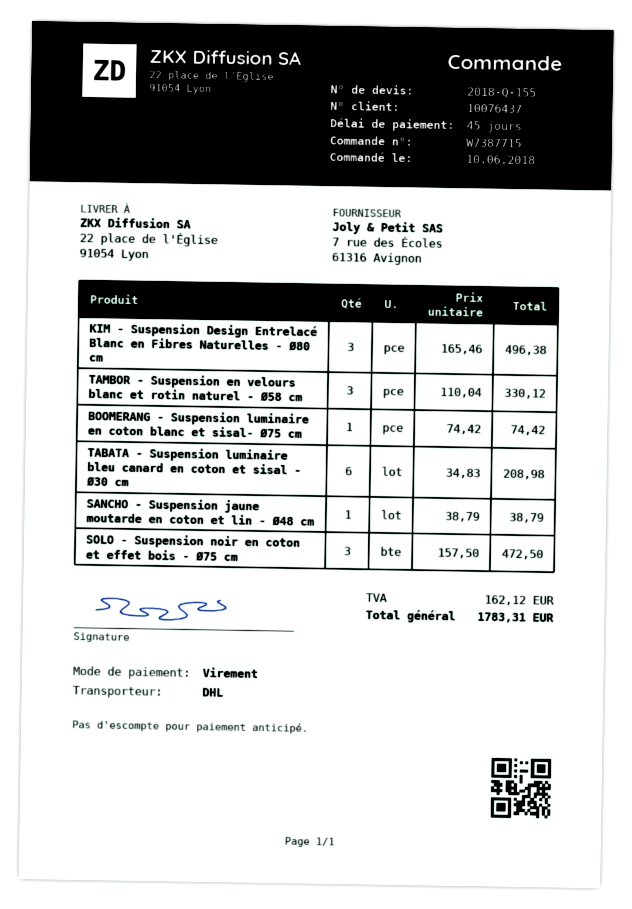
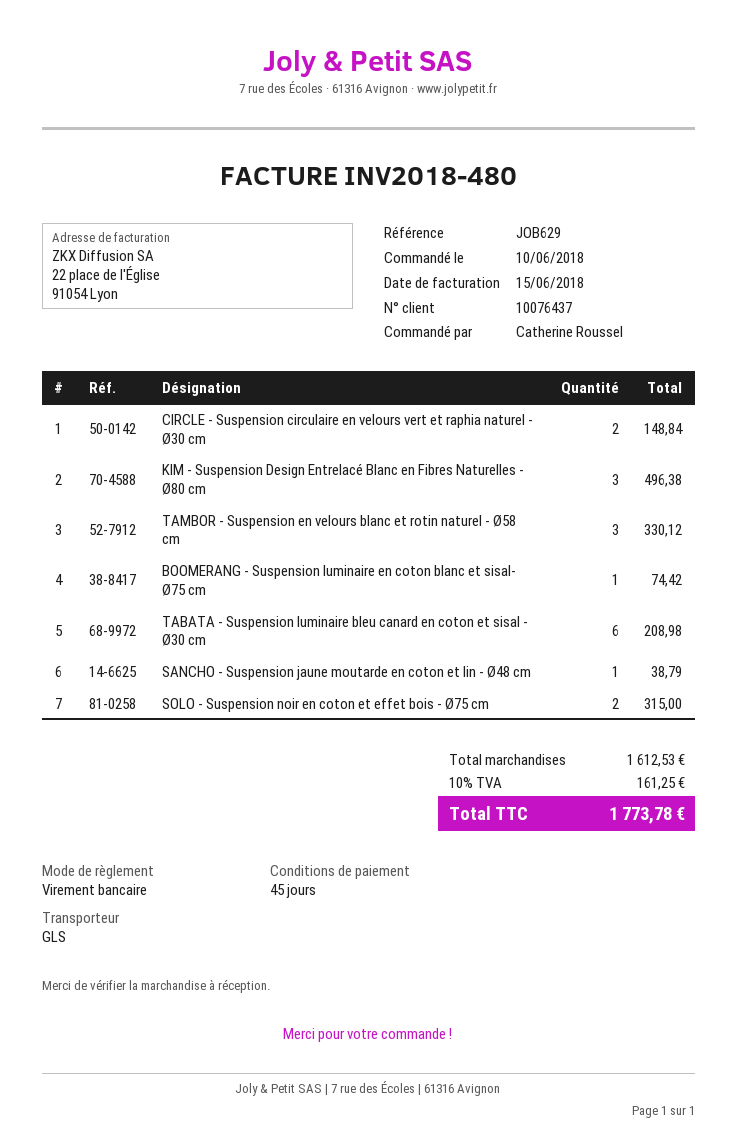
shipping method: DHL -> GLS
SOLO - Suspension noir en coton et effet bois - Ø75 cm: 3 for 472.50 -> 2 for 315.00
CIRCLE - Suspension circulaire en velours vert et raphia naturel - Ø30 cm: none -> 2 for 148.84
tax: 162.12 -> 161.25
total: 1783.31 -> 1773.78

